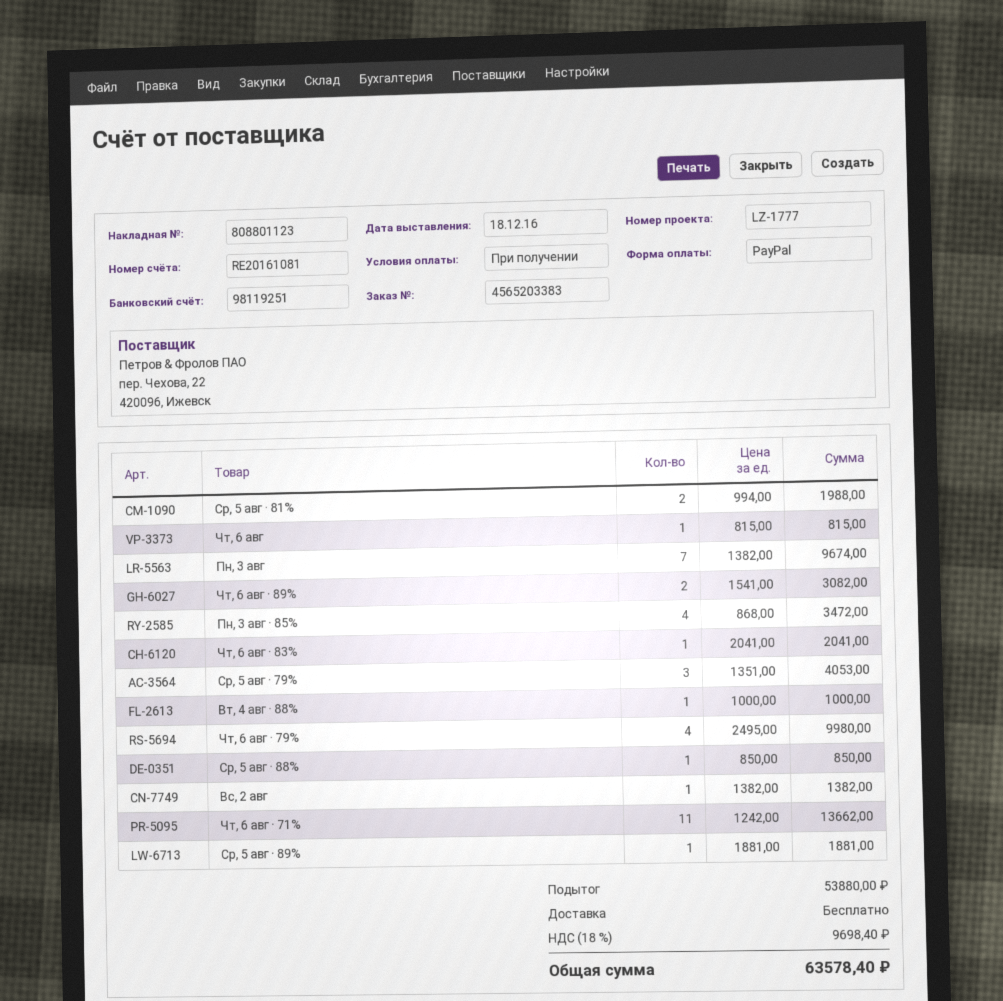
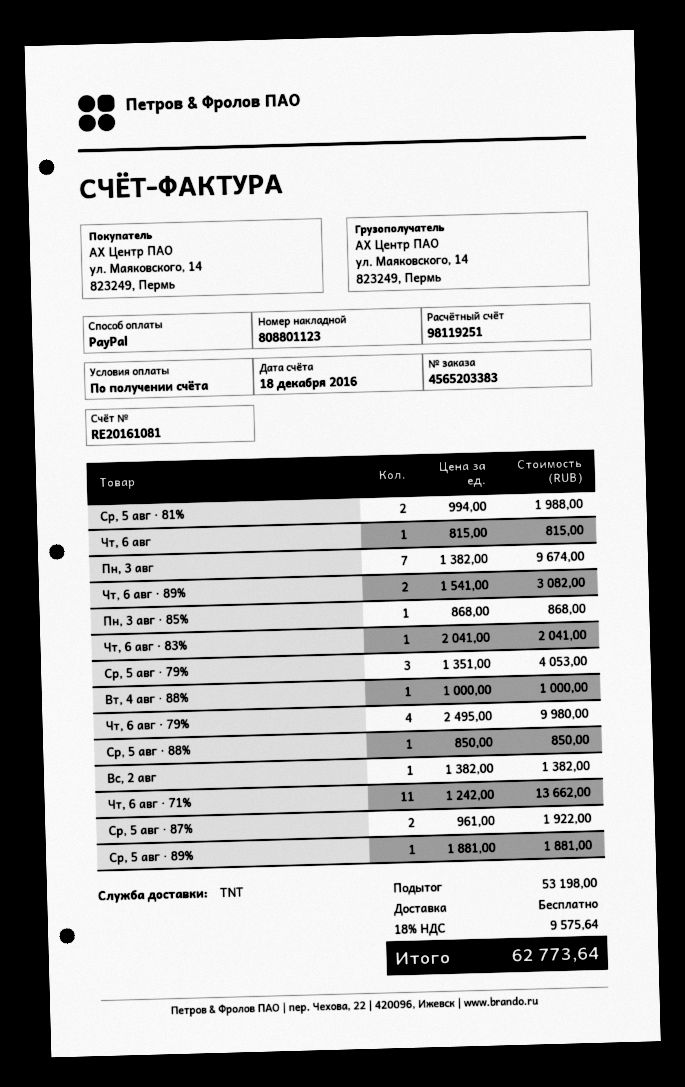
Пн, 3 авг · 85%: 4 x 868.00 = 3472.00 -> 1 x 868.00 = 868.00
Ср, 5 авг · 87%: none -> 2 x 961.00 = 1922.00
subtotal: 53880.00 -> 53198.00
tax: 18% = 9698.40 -> 18% = 9575.64
total: 63578.40 -> 62773.64

